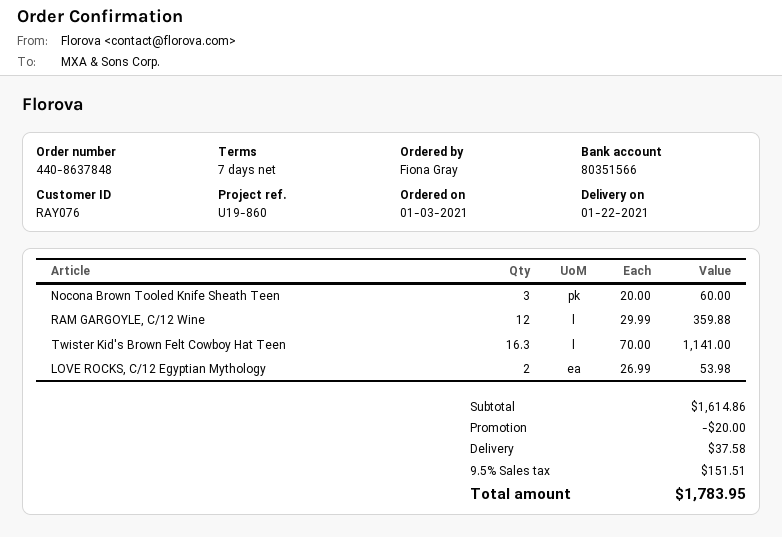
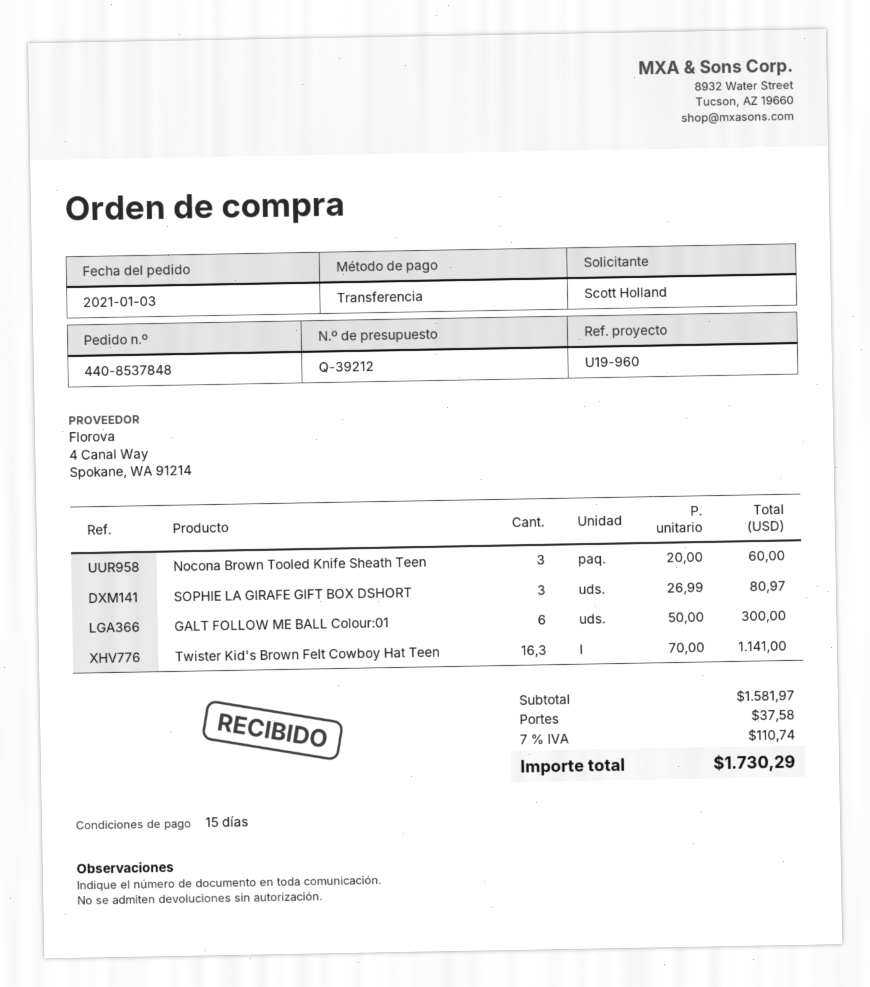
order number: 440-8637848 -> 440-8537848
payment terms: 7 days -> 15 days
reference: U19-860 -> U19-960
ordered by: Fiona Gray -> Scott Holland
RAM GARGOYLE, C/12 Wine: 12 x 29.99 = 359.88 -> none
LOVE ROCKS, C/12 Egyptian Mythology: 2 x 26.99 = 53.98 -> none
SOPHIE LA GIRAFE GIFT BOX DSHORT: none -> 3 x 26.99 = 80.97
GALT FOLLOW ME BALL Colour:01: none -> 6 x 50.00 = 300.00
subtotal: 1614.86 -> 1581.97
discount: 20.00 -> none
tax: 9.5% = 151.51 -> 7% = 110.74
total: 1783.95 -> 1730.29

